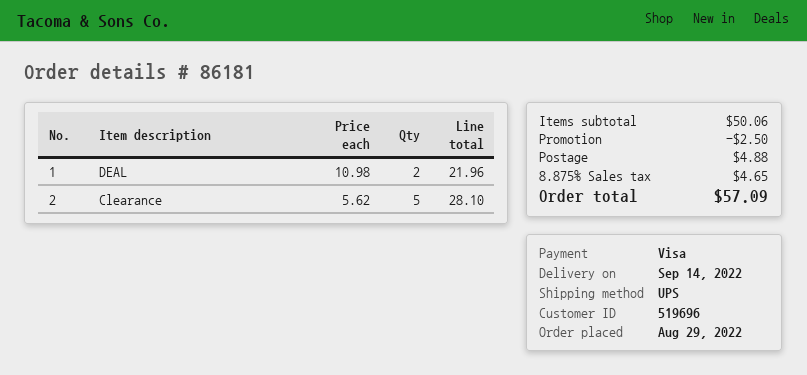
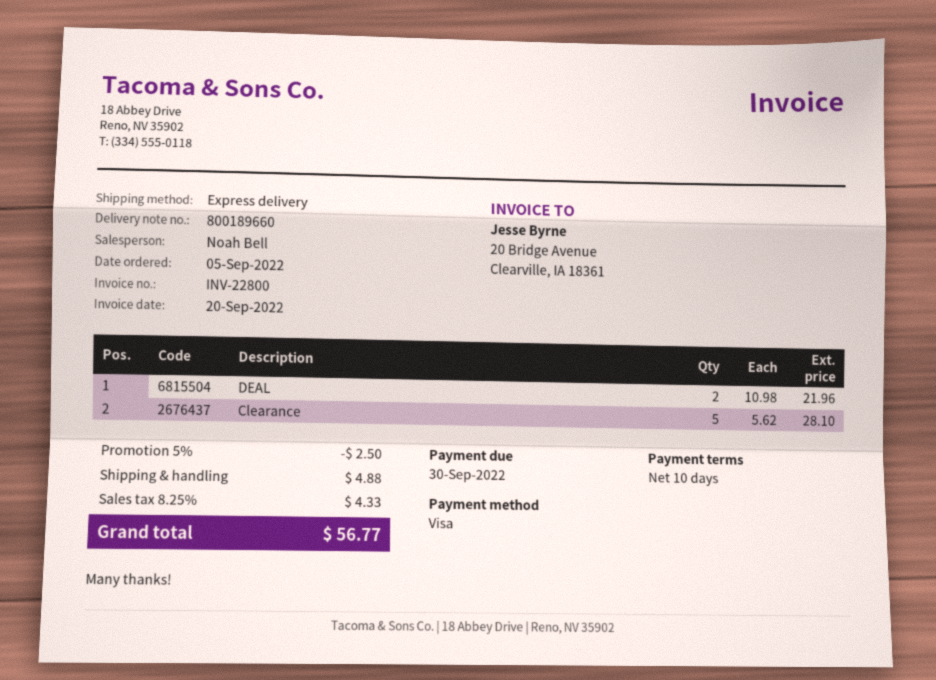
order date: 2022-08-29 -> 2022-09-05
shipping method: UPS -> express
tax: 8.875% = 4.65 -> 8.25% = 4.33
total: 57.09 -> 56.77

